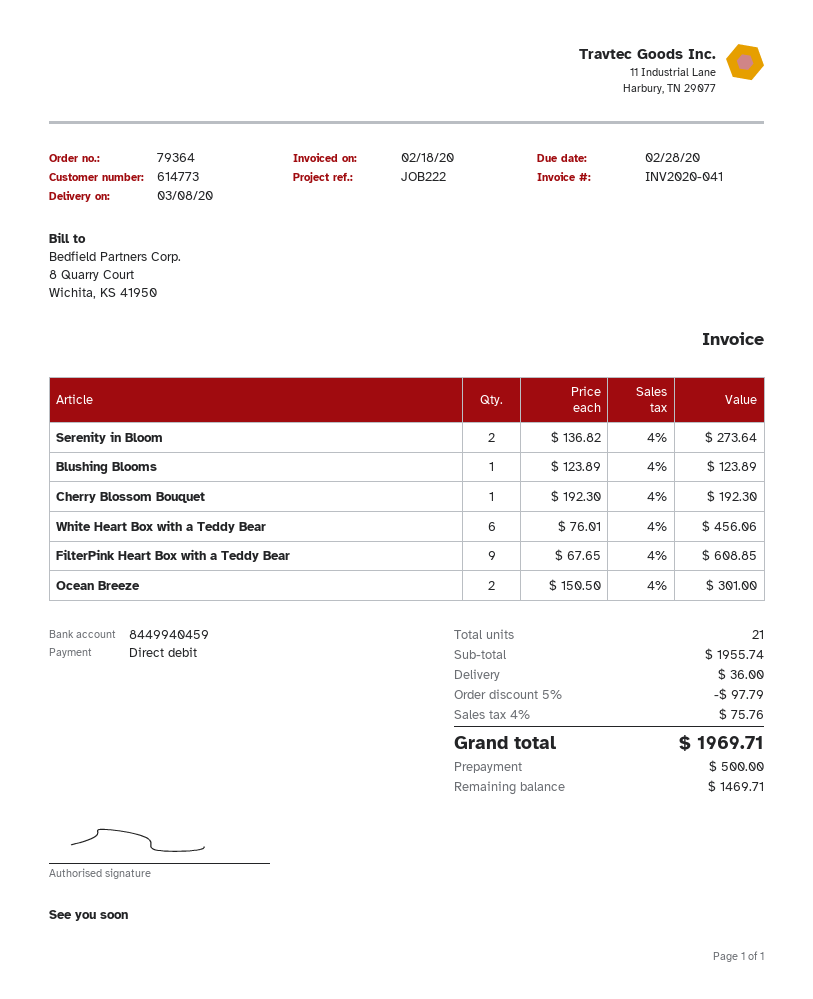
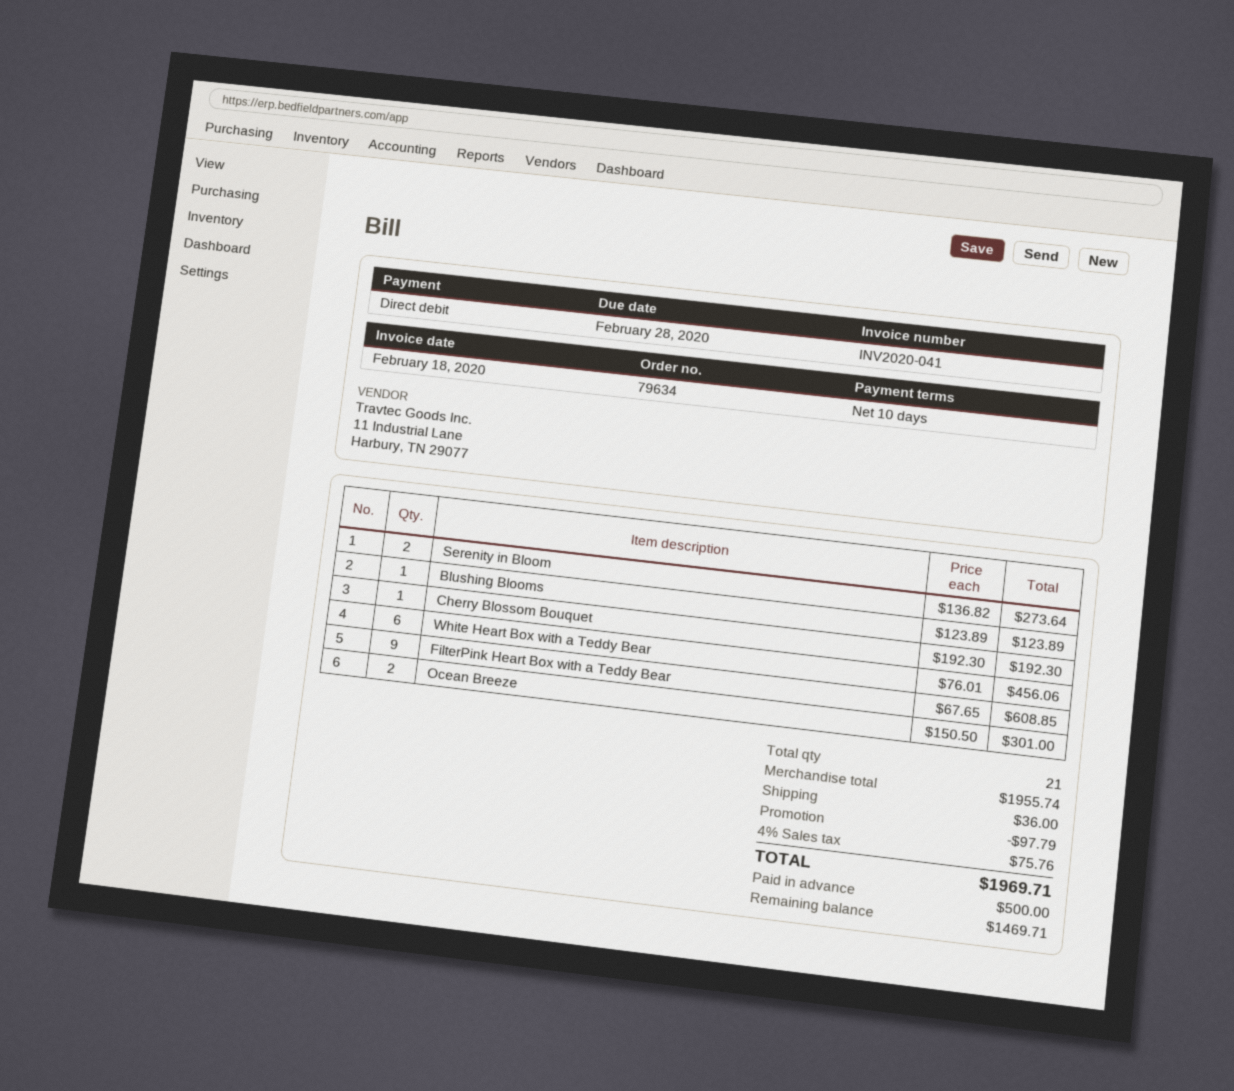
order number: 79364 -> 79634

